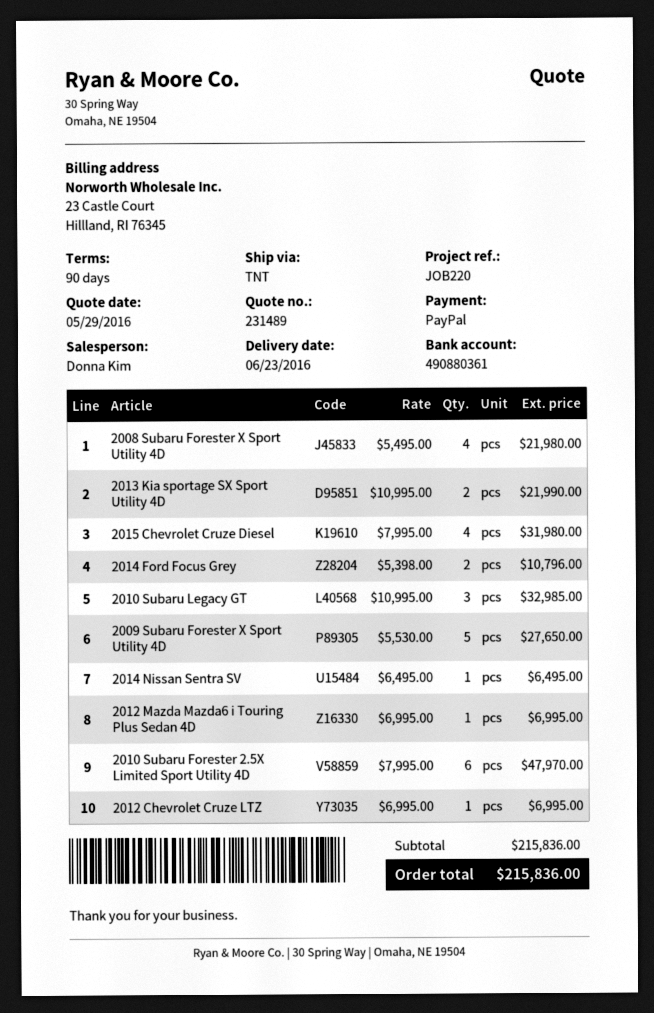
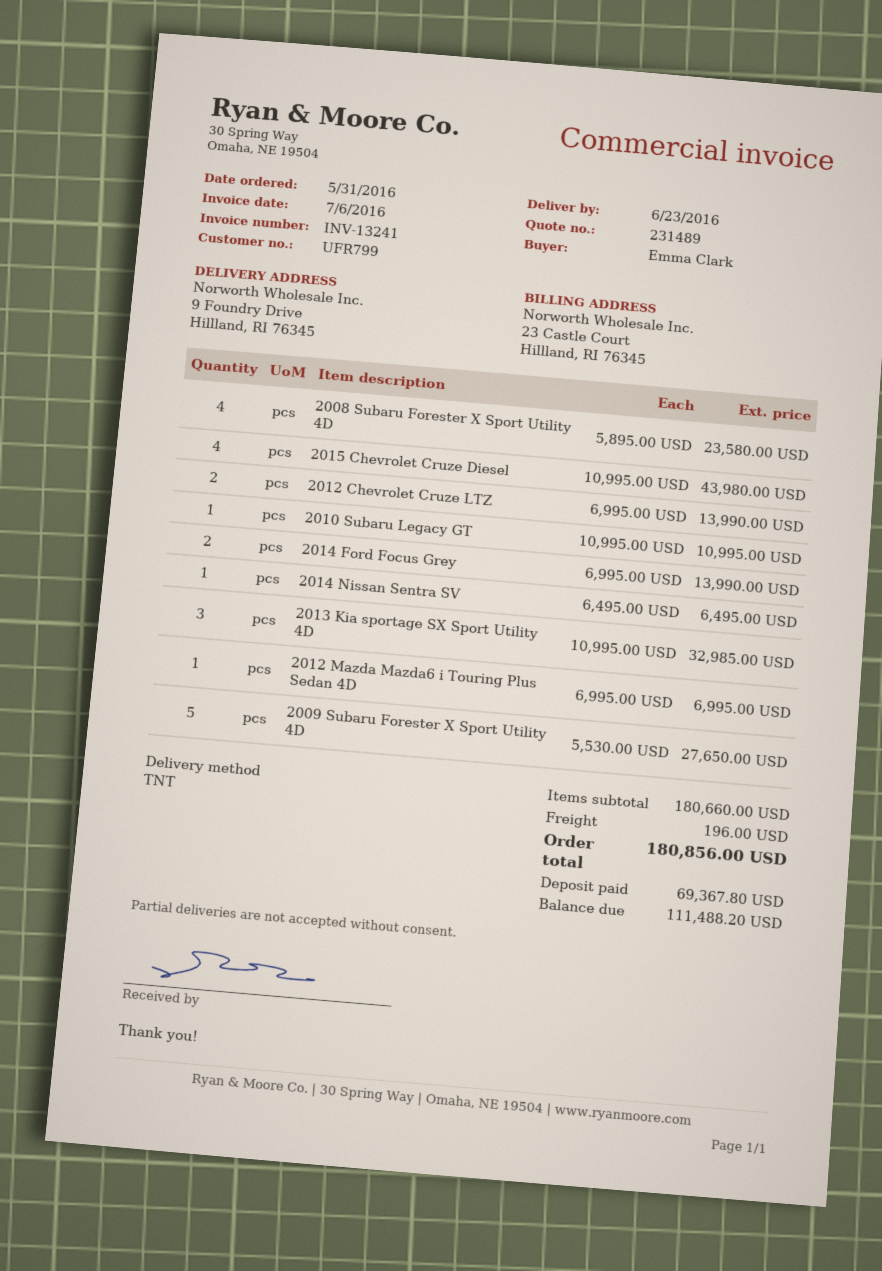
2008 Subaru Forester X Sport Utility 4D: 4 x 5495.00 = 21980.00 -> 4 x 5895.00 = 23580.00
2013 Kia sportage SX Sport Utility 4D: 2 x 10995.00 = 21990.00 -> 3 x 10995.00 = 32985.00
2015 Chevrolet Cruze Diesel: 4 x 7995.00 = 31980.00 -> 4 x 10995.00 = 43980.00
2014 Ford Focus Grey: 2 x 5398.00 = 10796.00 -> 2 x 6995.00 = 13990.00
2010 Subaru Legacy GT: 3 x 10995.00 = 32985.00 -> 1 x 10995.00 = 10995.00
2010 Subaru Forester 2.5X Limited Sport Utility 4D: 6 x 7995.00 = 47970.00 -> none
2012 Chevrolet Cruze LTZ: 1 x 6995.00 = 6995.00 -> 2 x 6995.00 = 13990.00
subtotal: 215836.00 -> 180660.00
shipping: none -> 196.00
total: 215836.00 -> 180856.00

